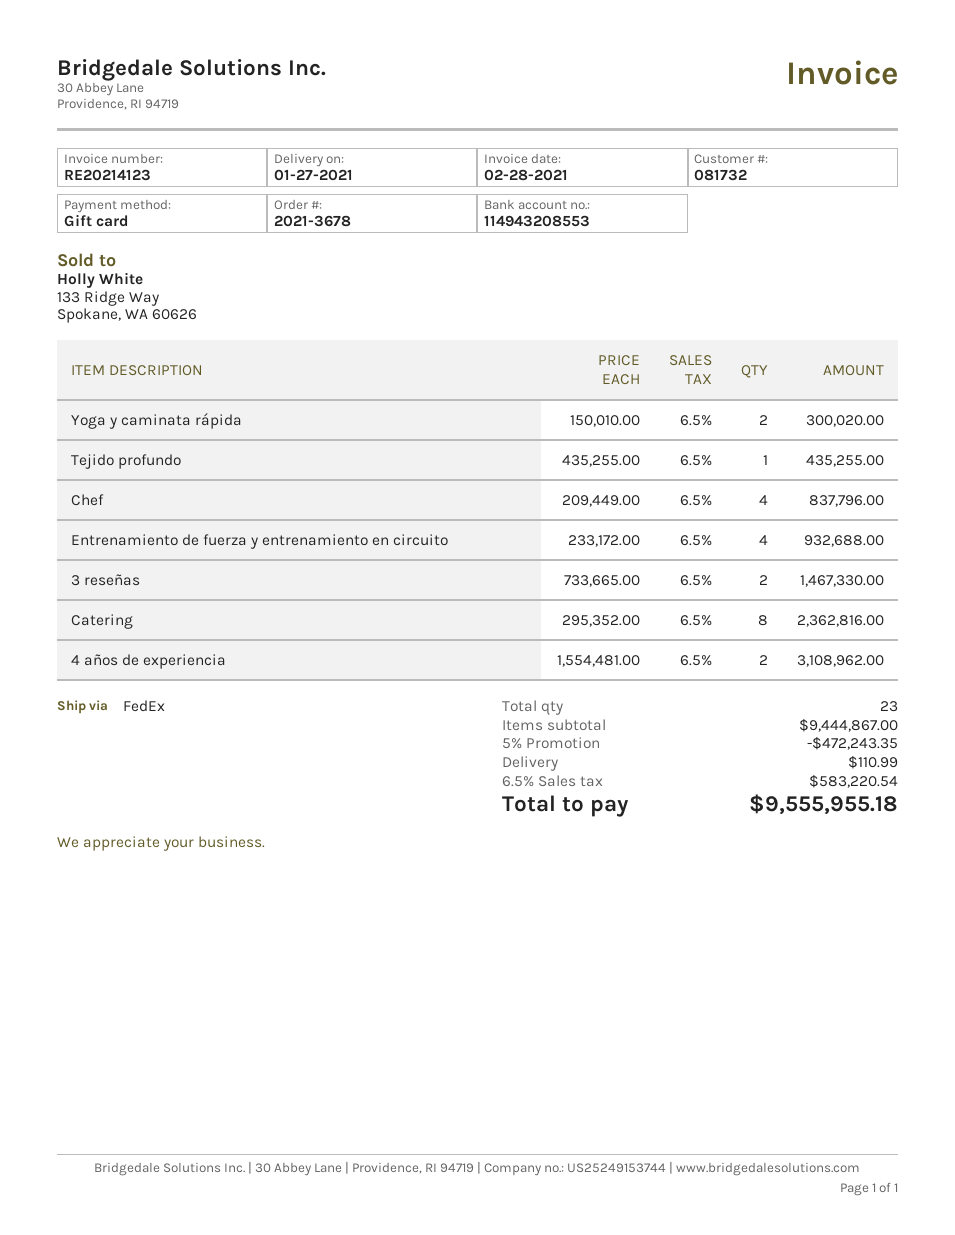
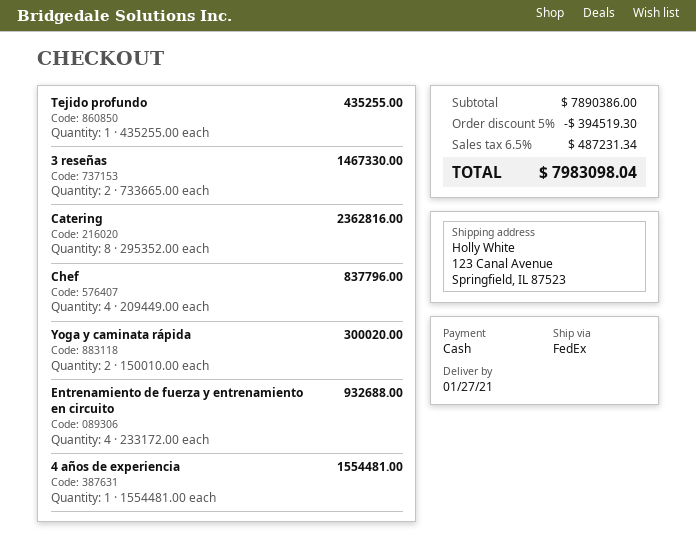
payment method: gift card -> cash
4 años de experiencia: 2 x 1554481.00 = 3108962.00 -> 1 x 1554481.00 = 1554481.00
subtotal: 9444867.00 -> 7890386.00
discount: 5% = 472243.35 -> 5% = 394519.30
shipping: 110.99 -> none
tax: 6.5% = 583220.54 -> 6.5% = 487231.34
total: 9555955.18 -> 7983098.04

